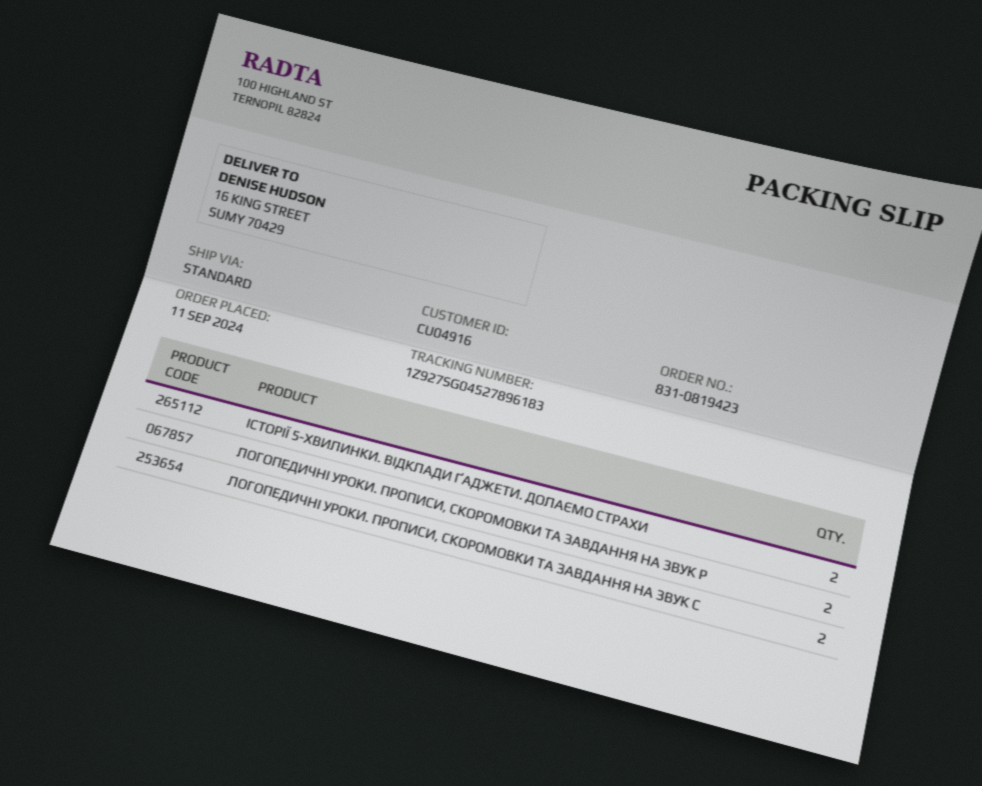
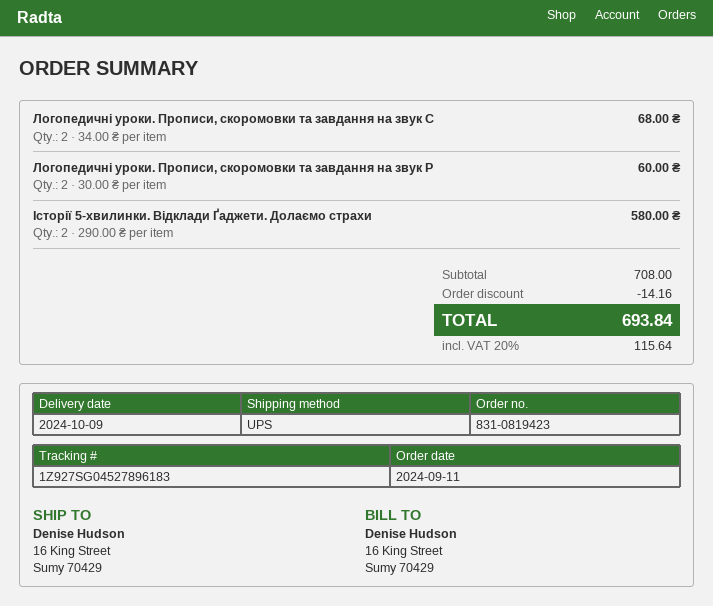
shipping method: standard -> UPS

